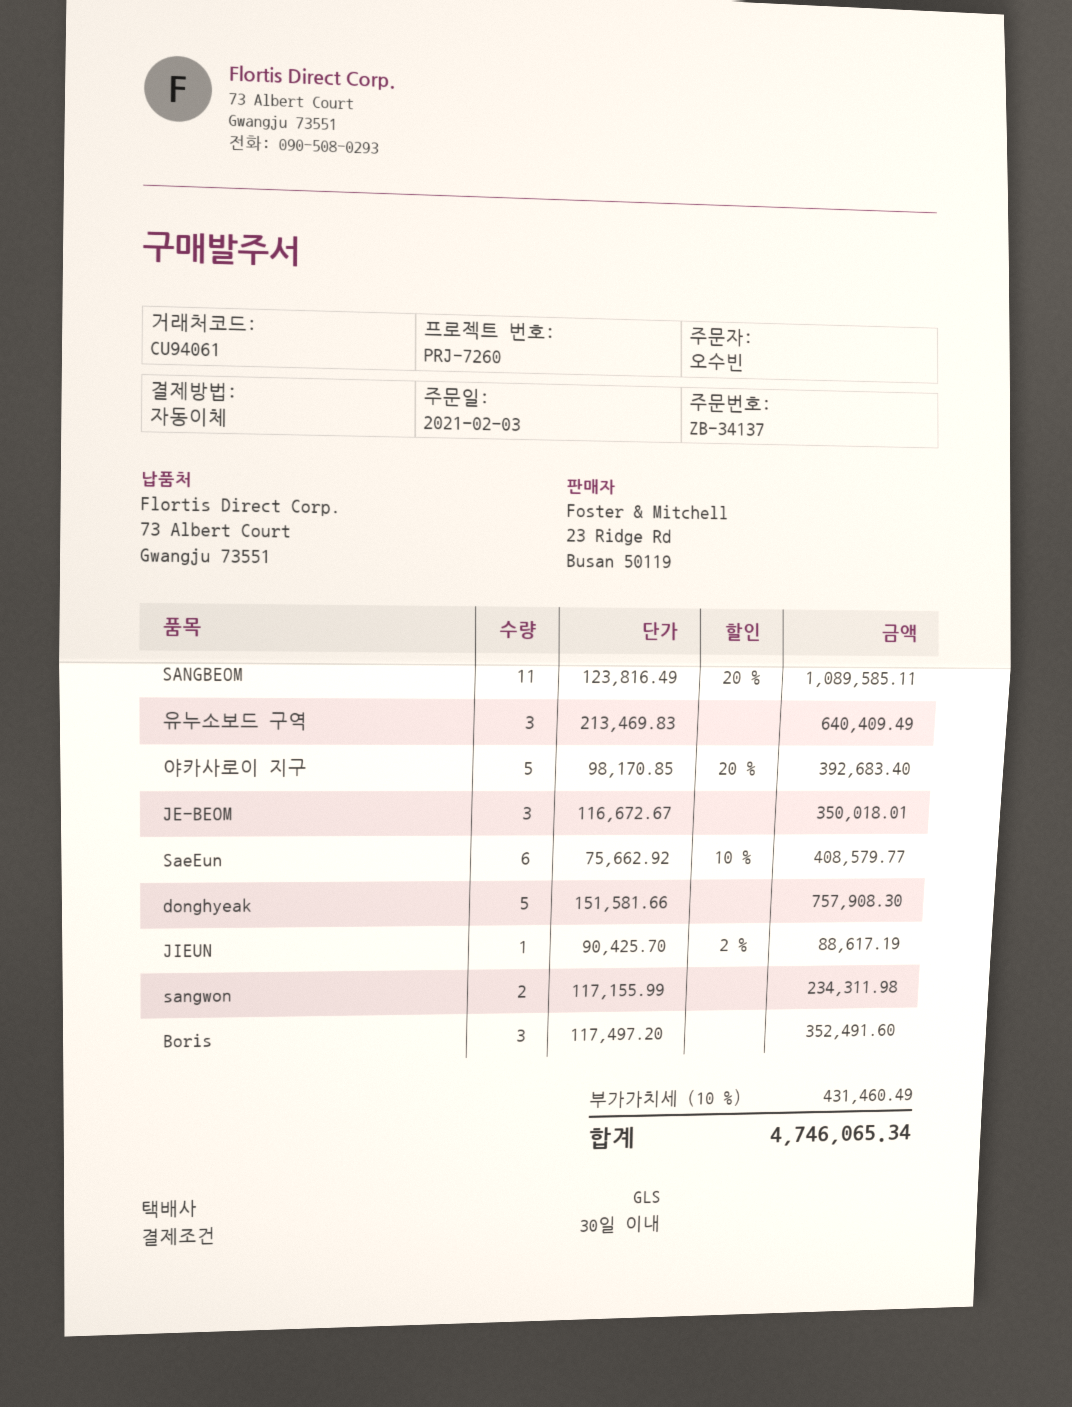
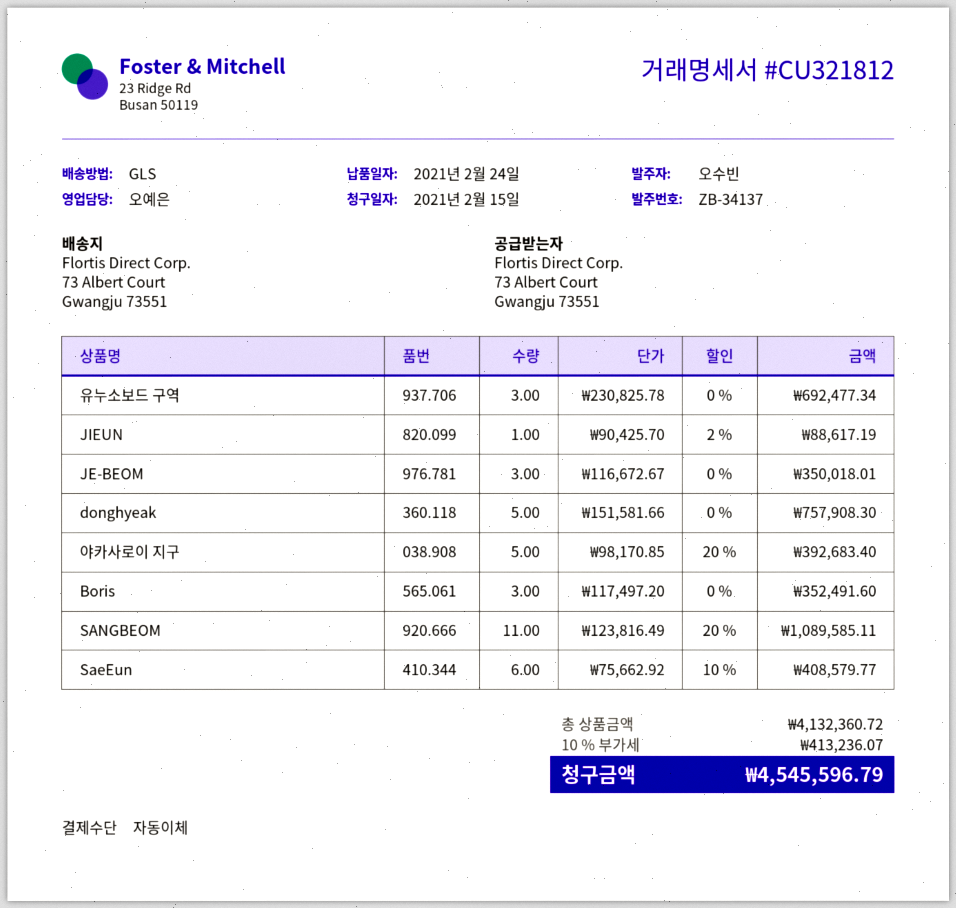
유누소보드 구역: 3 x 213469.83 = 640409.49 -> 3 x 230825.78 = 692477.34
sangwon: 2 x 117155.99 = 234311.98 -> none
tax: 10% = 431460.49 -> 10% = 413236.07
total: 4746065.34 -> 4545596.79

